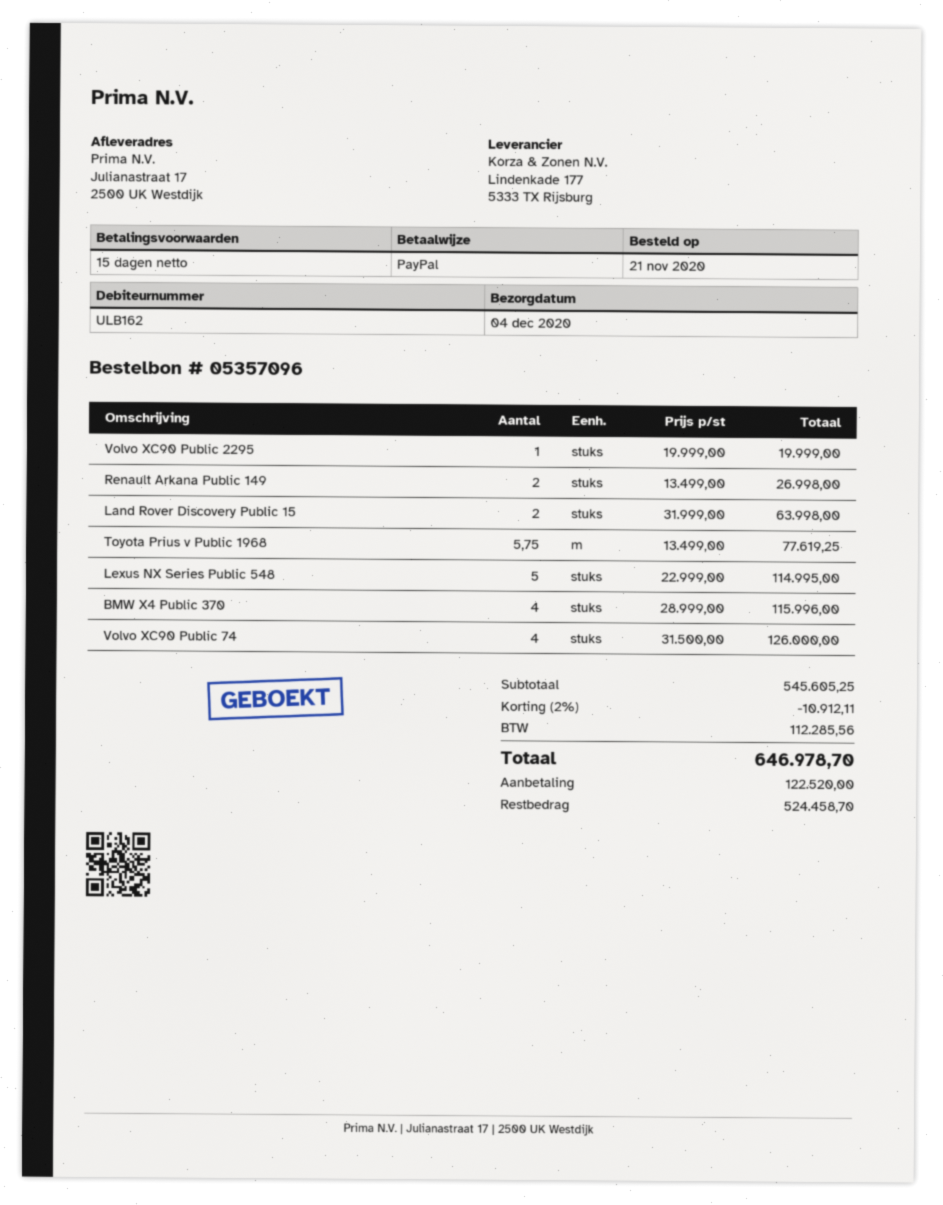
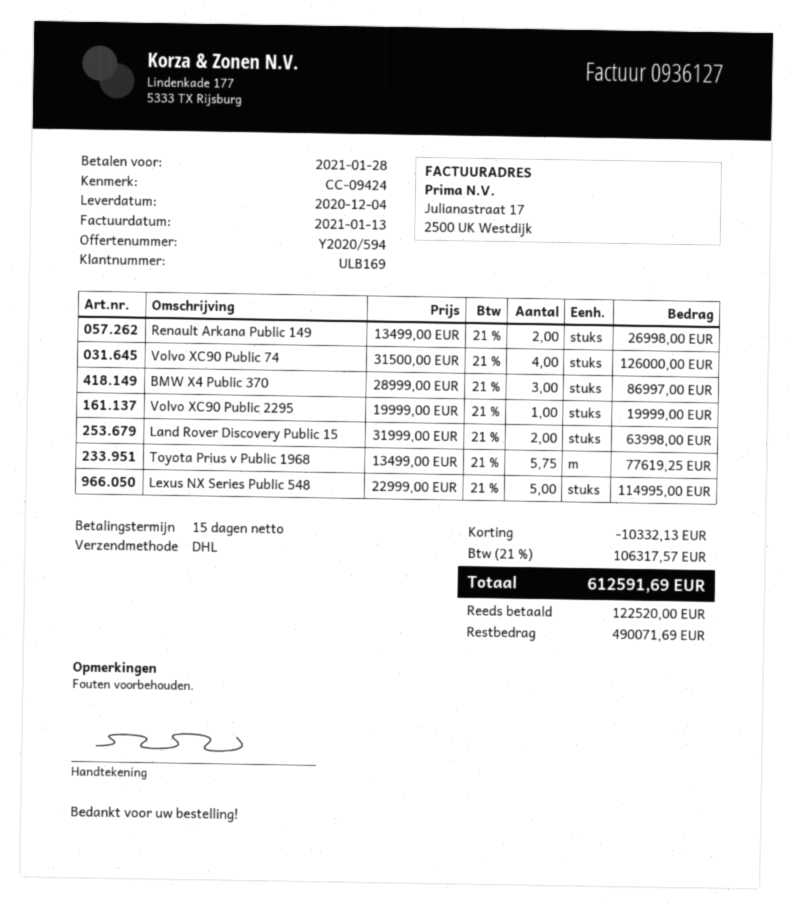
customer number: ULB162 -> ULB169
BMW X4 Public 370: 4 x 28999.00 = 115996.00 -> 3 x 28999.00 = 86997.00
discount: 10912.11 -> 10332.13
tax: 112285.56 -> 106317.57
total: 646978.70 -> 612591.69
balance: 524458.70 -> 490071.69

